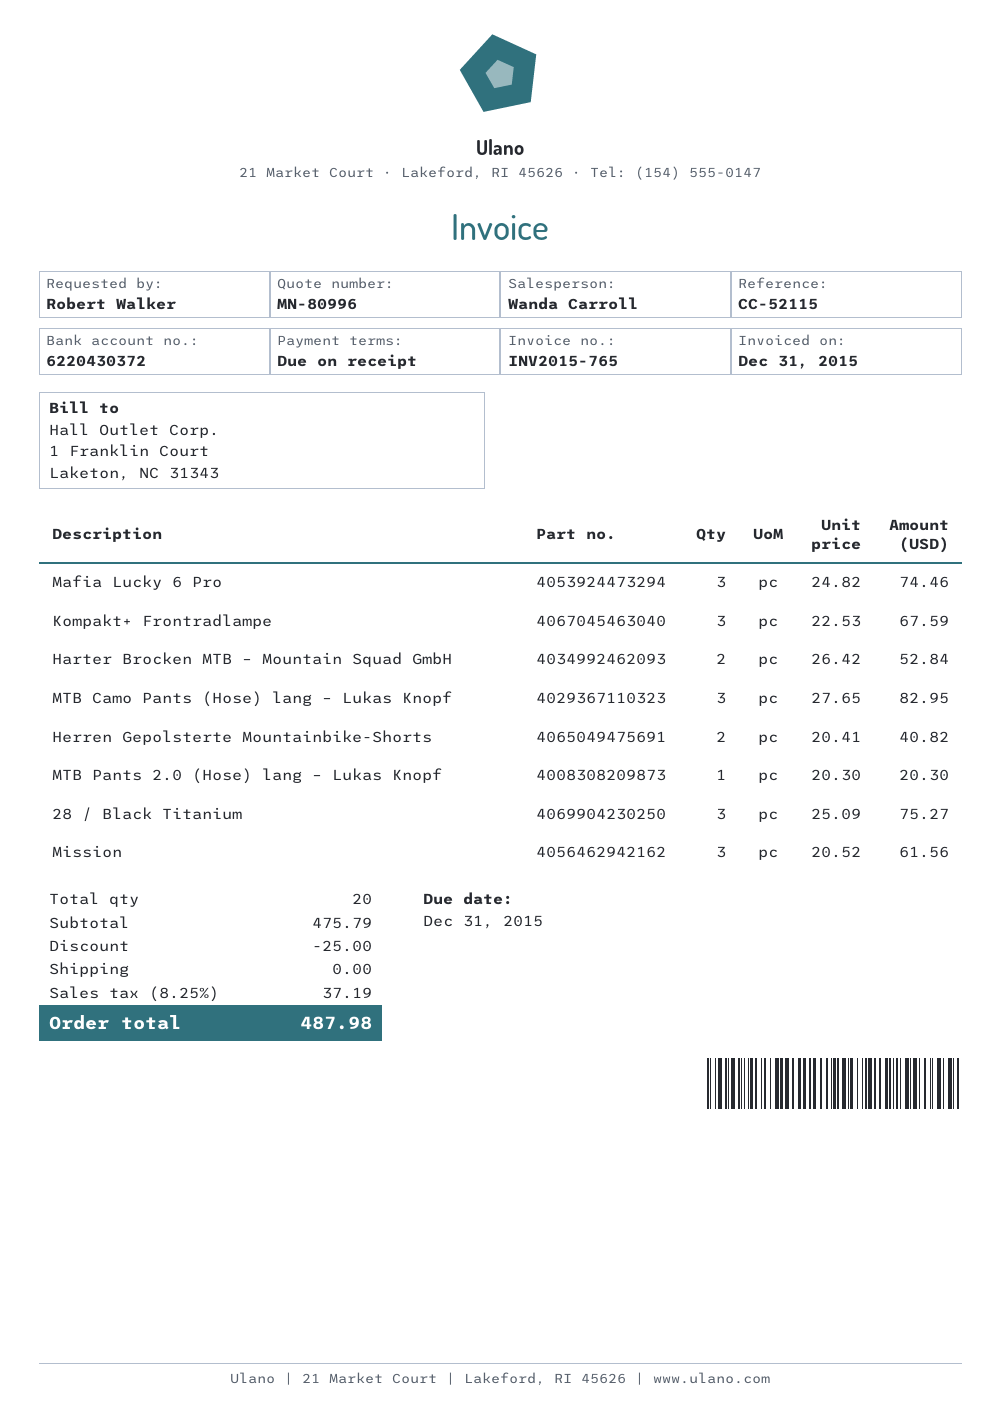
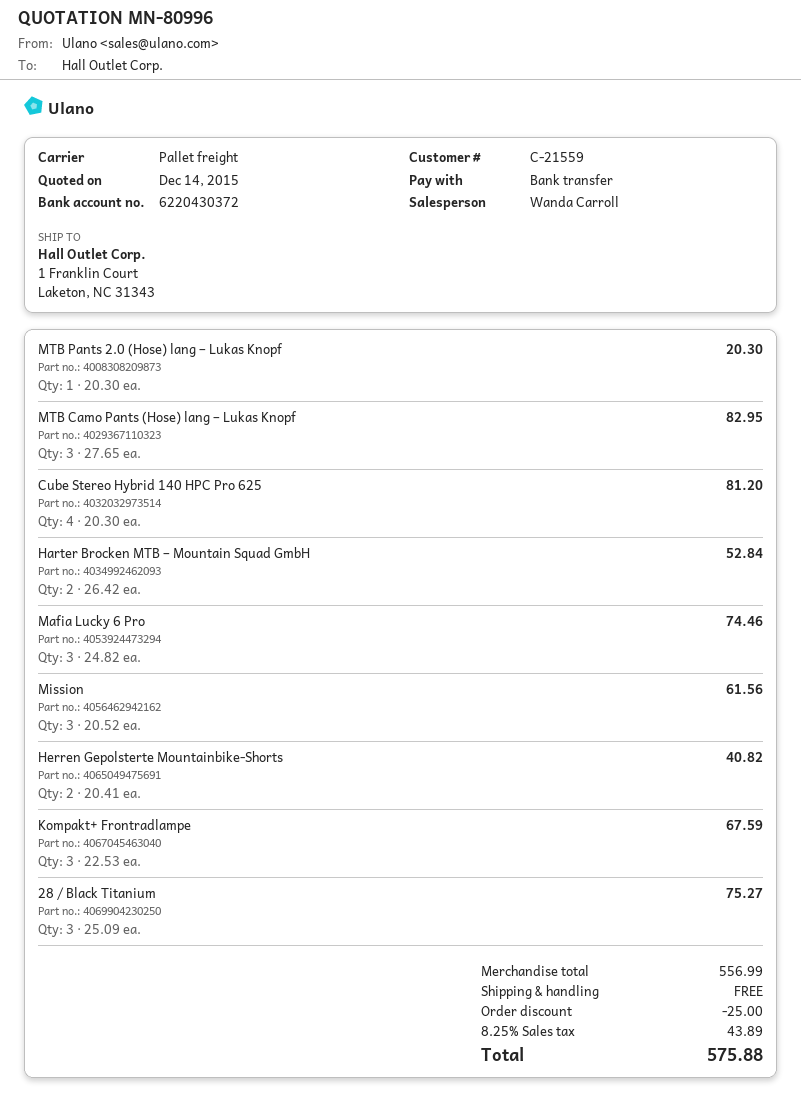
Cube Stereo Hybrid 140 HPC Pro 625: none -> 4 x 20.30 = 81.20
subtotal: 475.79 -> 556.99
tax: 8.25% = 37.19 -> 8.25% = 43.89
total: 487.98 -> 575.88

